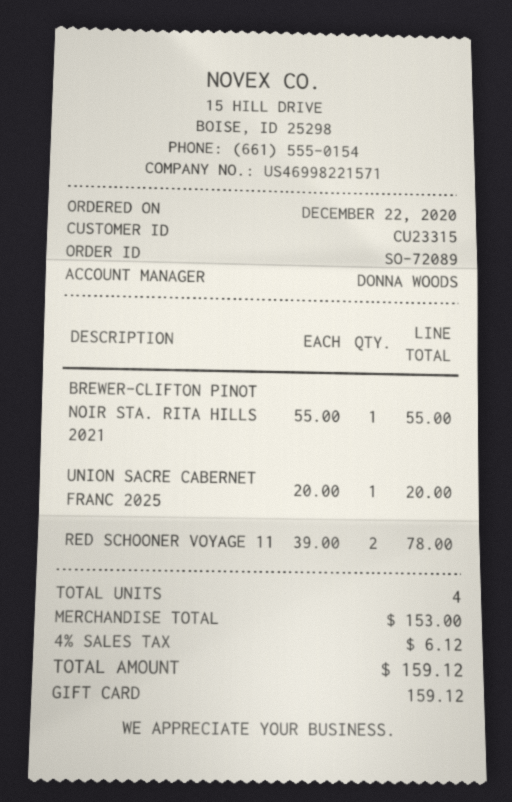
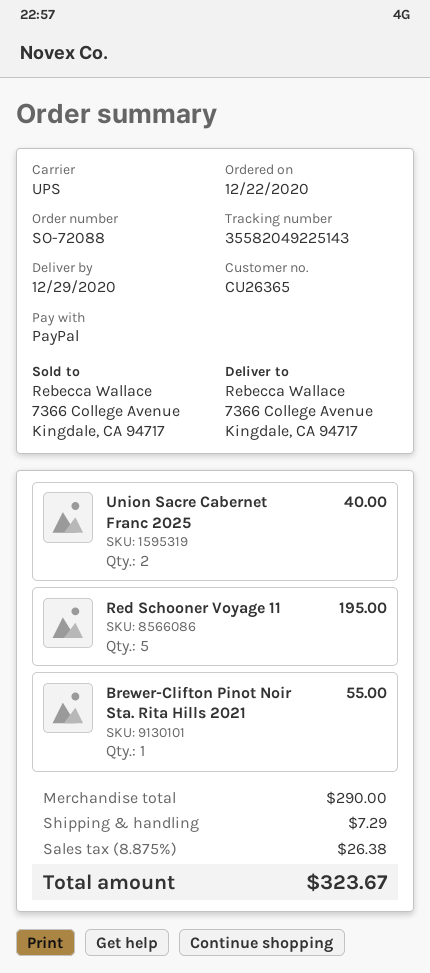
order number: SO-72089 -> SO-72088
customer number: CU23315 -> CU26365
payment method: gift card -> PayPal
UNION SACRE CABERNET FRANC 2025: 1 for 20.00 -> 2 for 40.00
RED SCHOONER VOYAGE 11: 2 for 78.00 -> 5 for 195.00
subtotal: 153.00 -> 290.00
shipping: none -> 7.29
tax: 4% = 6.12 -> 8.875% = 26.38
total: 159.12 -> 323.67

